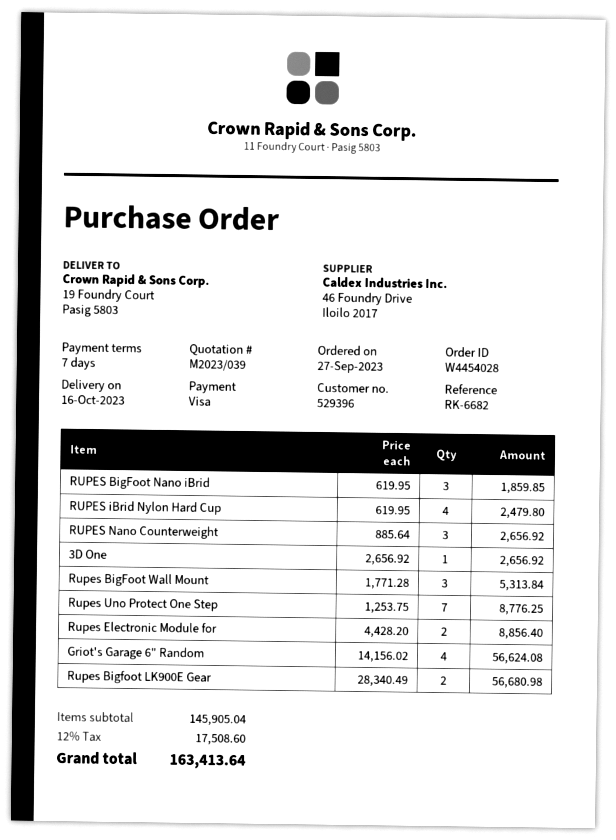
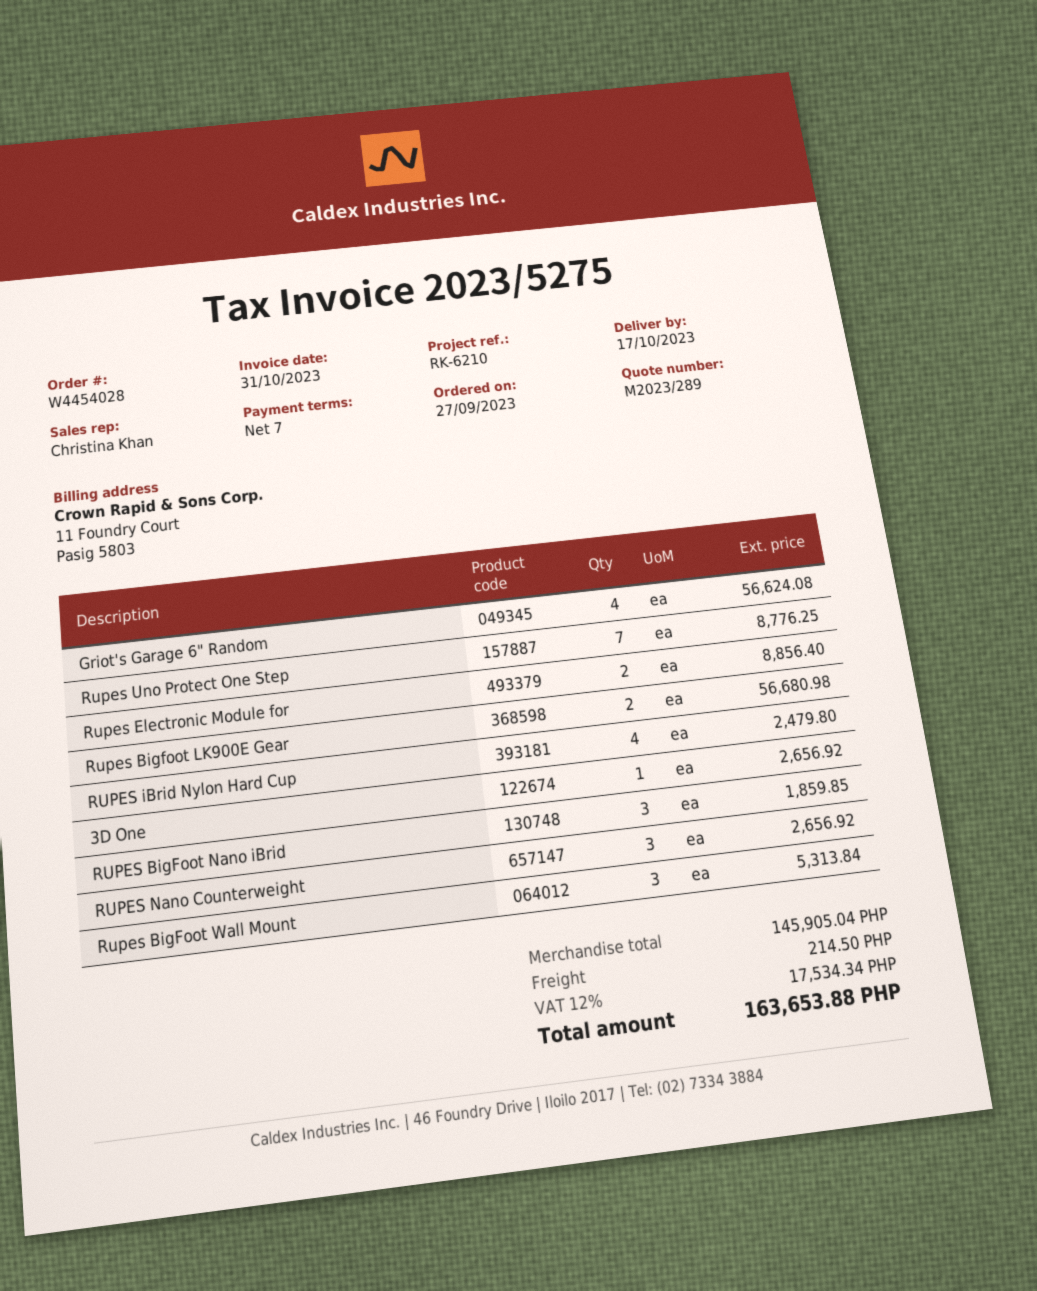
quote number: M2023/039 -> M2023/289
delivery date: 2023-10-16 -> 2023-10-17
reference: RK-6682 -> RK-6210
shipping: none -> 214.50
tax: 12% = 17508.60 -> 12% = 17534.34
total: 163413.64 -> 163653.88

